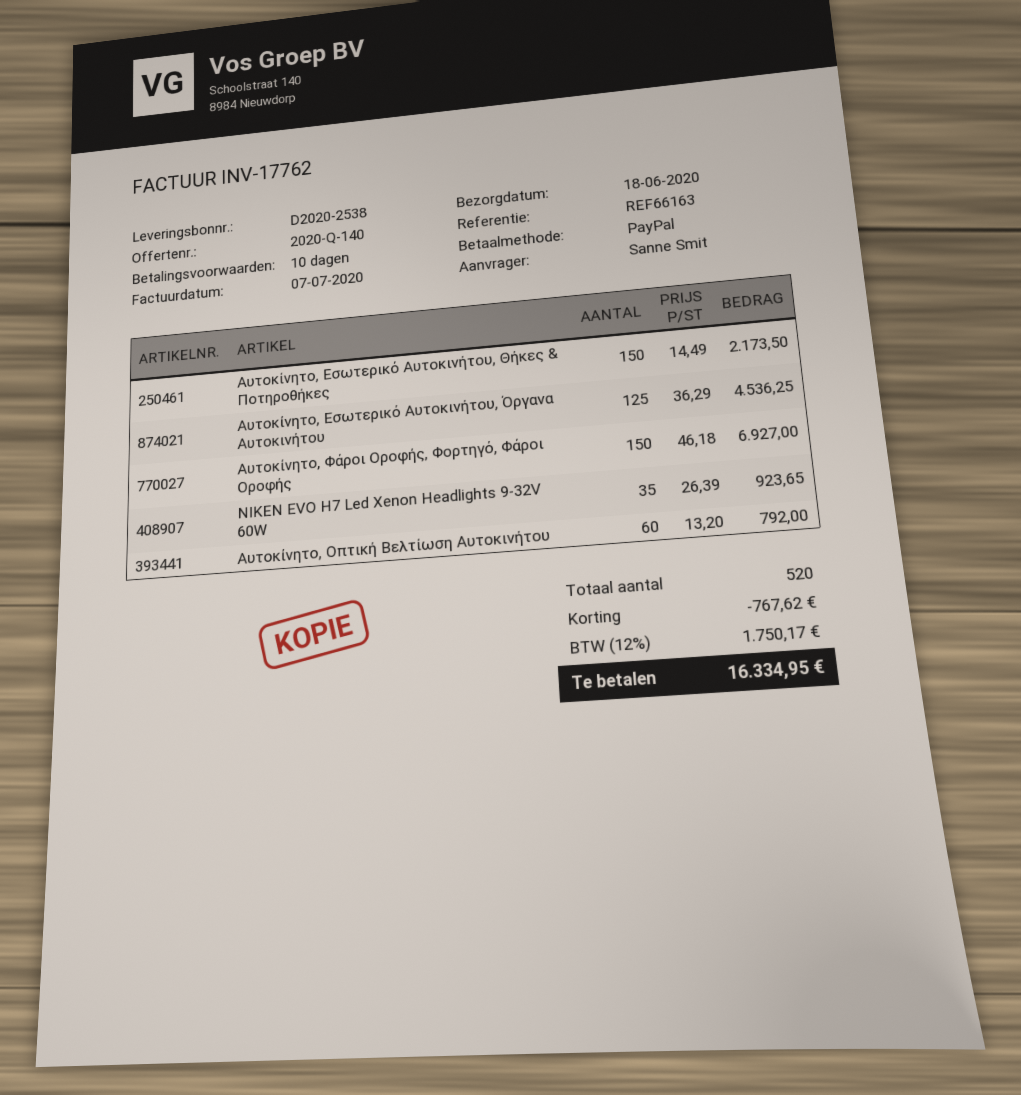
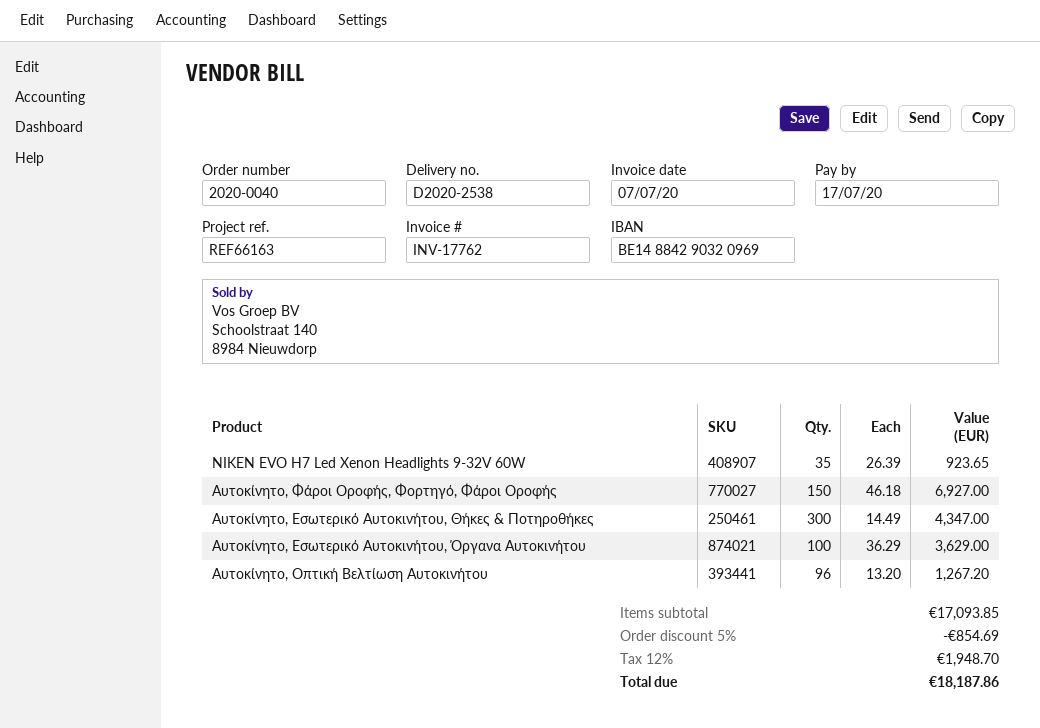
Αυτοκίνητο, Εσωτερικό Αυτοκινήτου, Θήκες & Ποτηροθήκες: 150 x 14.49 = 2173.50 -> 300 x 14.49 = 4347.00
Αυτοκίνητο, Εσωτερικό Αυτοκινήτου, Όργανα Αυτοκινήτου: 125 x 36.29 = 4536.25 -> 100 x 36.29 = 3629.00
Αυτοκίνητο, Οπτική Βελτίωση Αυτοκινήτου: 60 x 13.20 = 792.00 -> 96 x 13.20 = 1267.20
discount: 767.62 -> 854.69
tax: 12% = 1750.17 -> 12% = 1948.70
total: 16334.95 -> 18187.86

